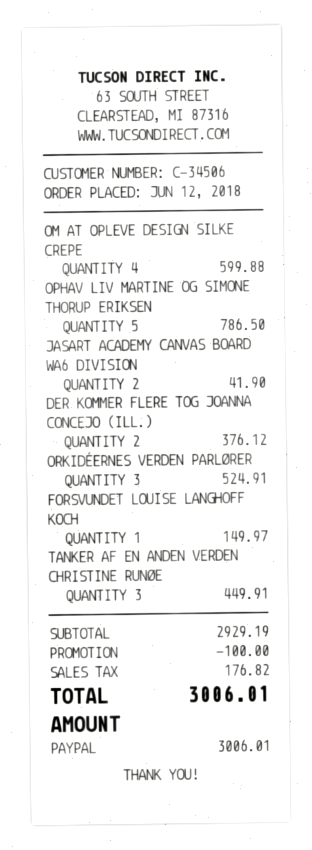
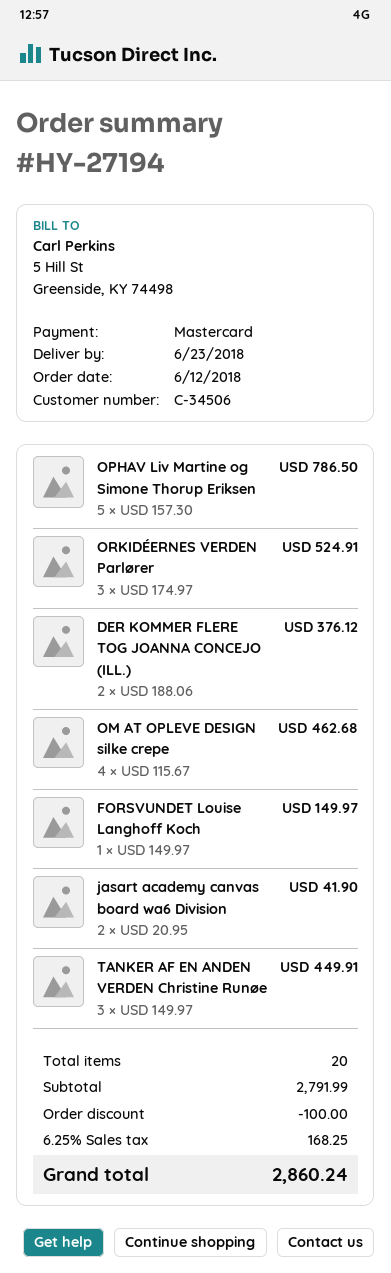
payment method: PayPal -> Mastercard
OM AT OPLEVE DESIGN SILKE CREPE: 4 for 599.88 -> 4 for 462.68
subtotal: 2929.19 -> 2791.99
tax: 176.82 -> 168.25
total: 3006.01 -> 2860.24

